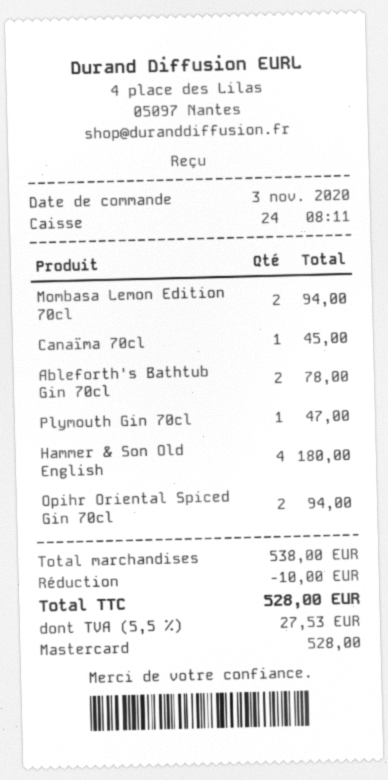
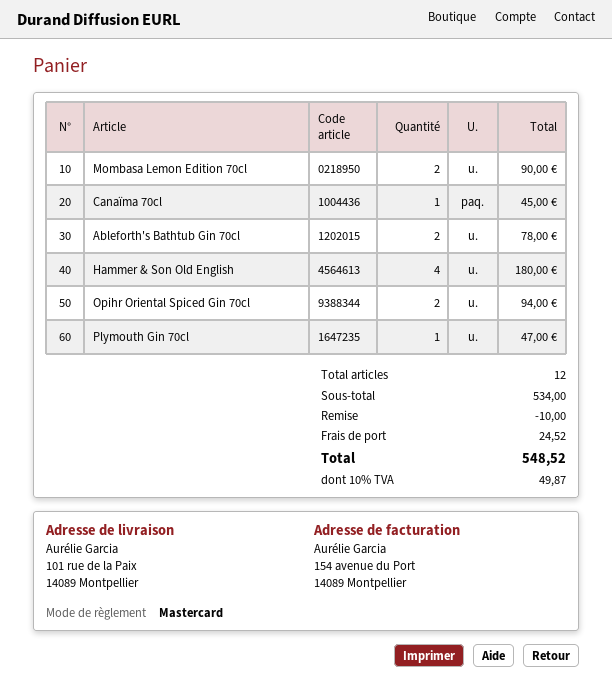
Mombasa Lemon Edition 70cl: 2 for 94.00 -> 2 for 90.00
subtotal: 538.00 -> 534.00
shipping: none -> 24.52
tax: 5.5% = 27.53 -> 10% = 49.87
total: 528.00 -> 548.52

